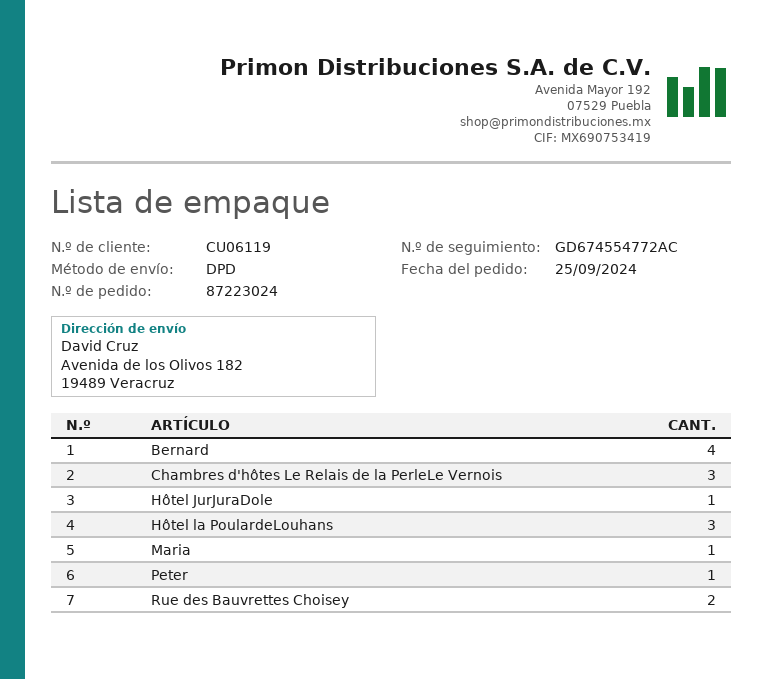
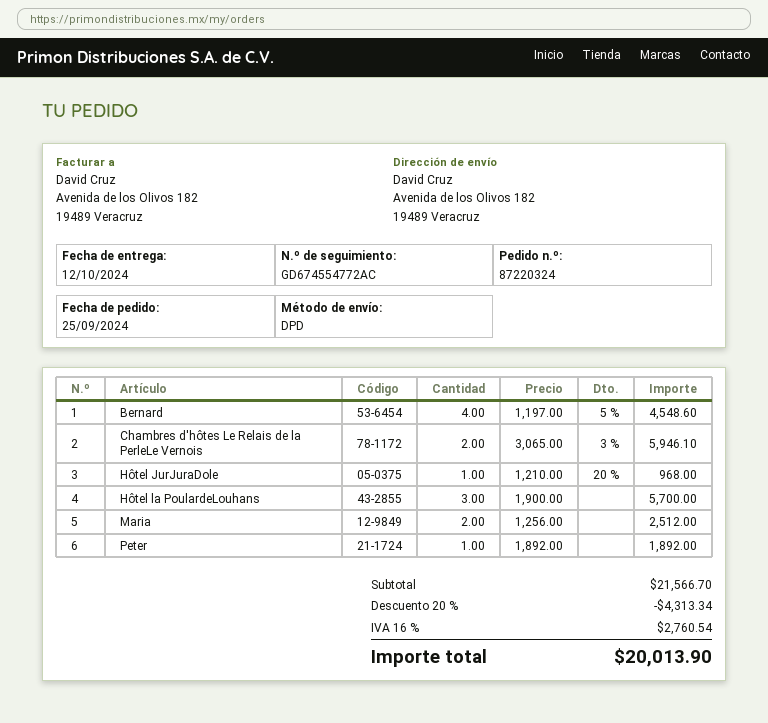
order number: 87223024 -> 87220324
Chambres d'hôtes Le Relais de la PerleLe Vernois: 3 -> 2
Maria: 1 -> 2
Rue des Bauvrettes Choisey: 2 -> none

